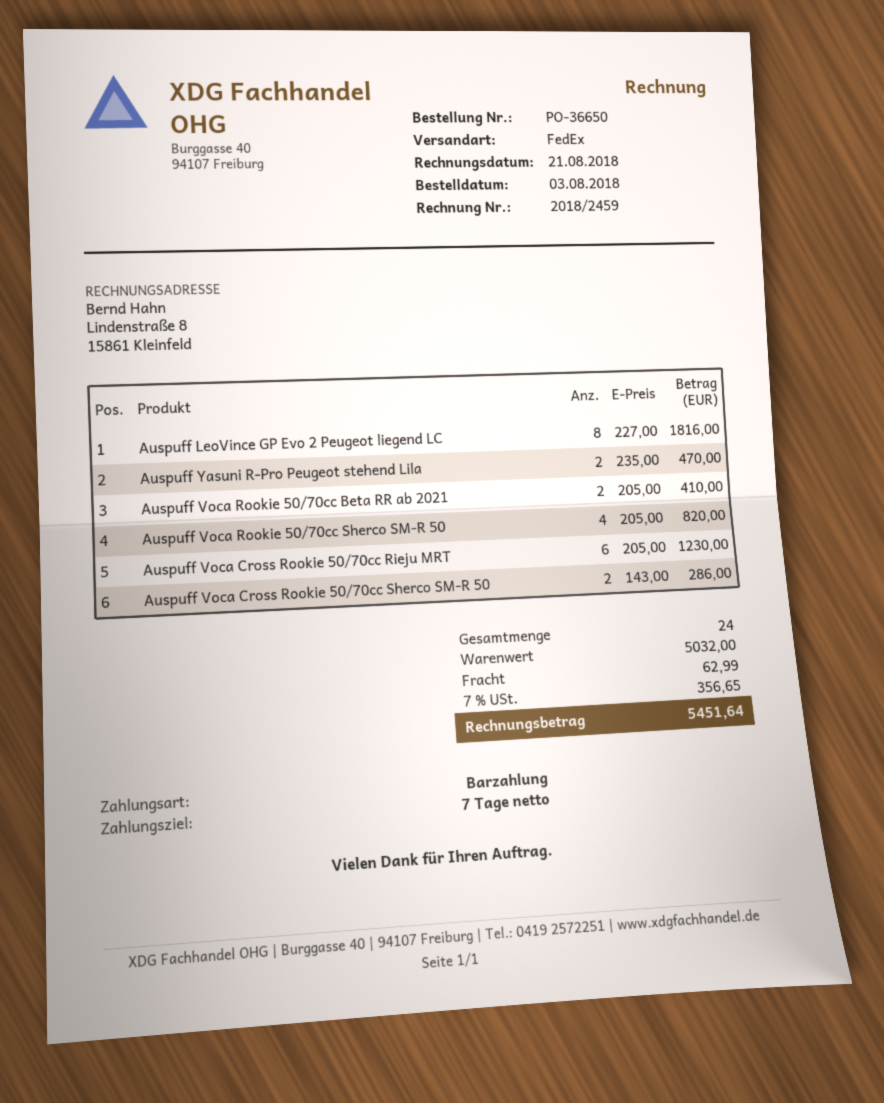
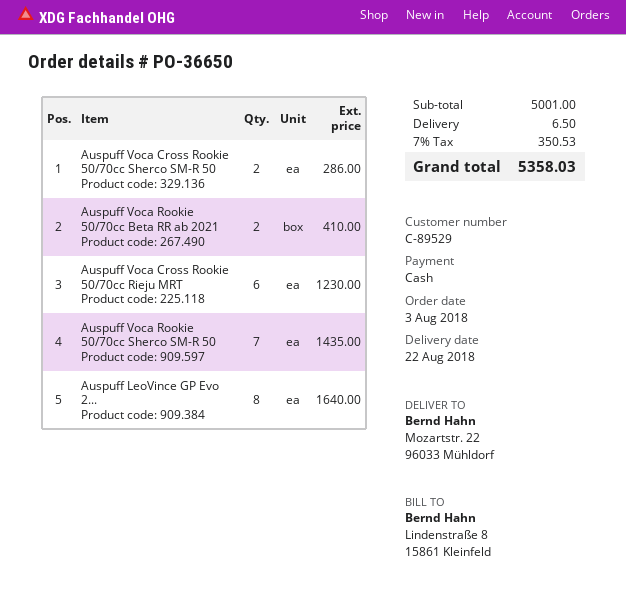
Auspuff LeoVince GP Evo 2 Peugeot liegend LC: 8 for 1816.00 -> 8 for 1640.00
Auspuff Yasuni R-Pro Peugeot stehend Lila: 2 for 470.00 -> none
Auspuff Voca Rookie 50/70cc Sherco SM-R 50: 4 for 820.00 -> 7 for 1435.00
subtotal: 5032.00 -> 5001.00
shipping: 62.99 -> 6.50
tax: 7% = 356.65 -> 7% = 350.53
total: 5451.64 -> 5358.03

